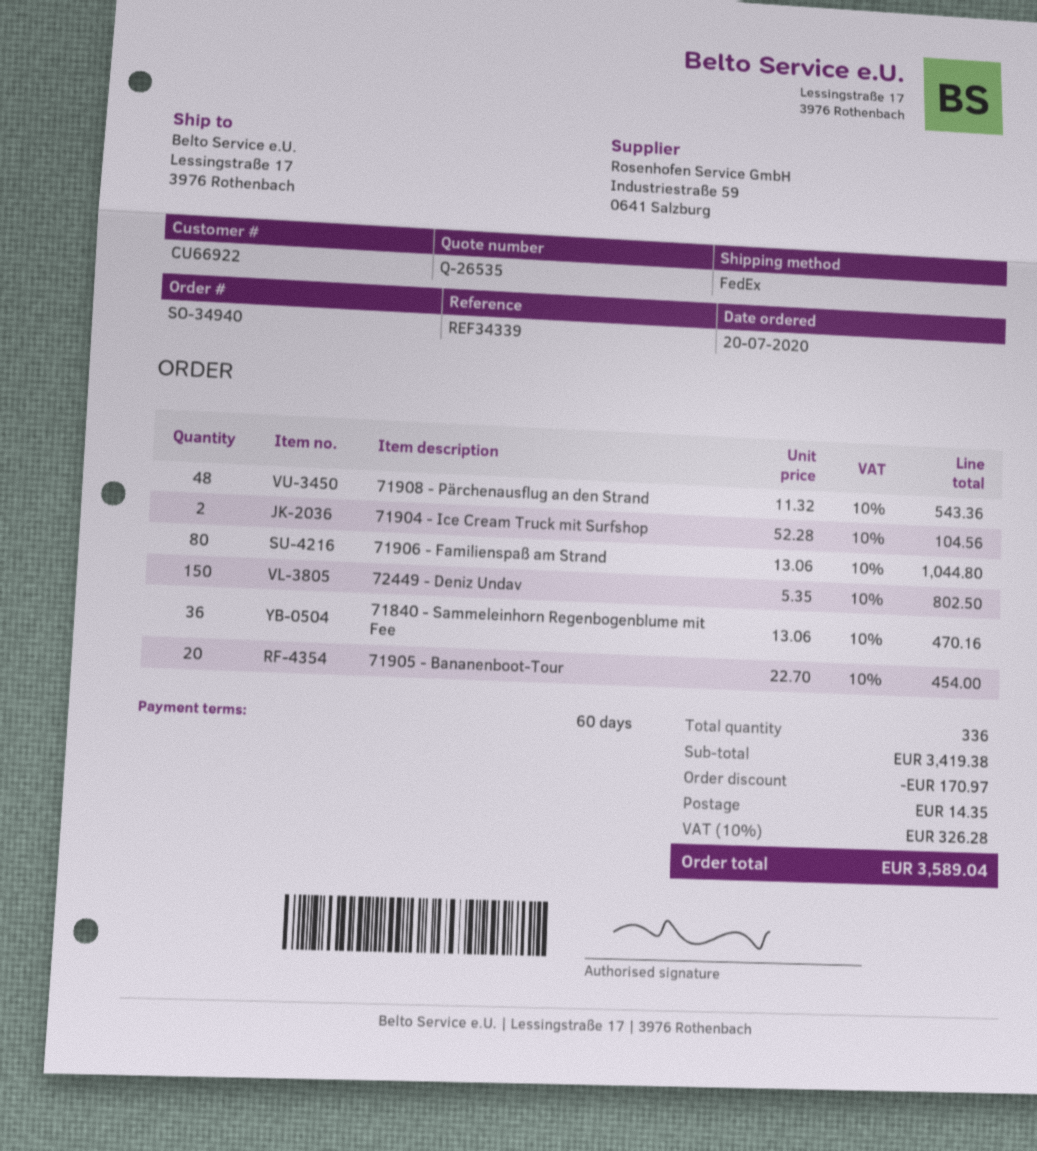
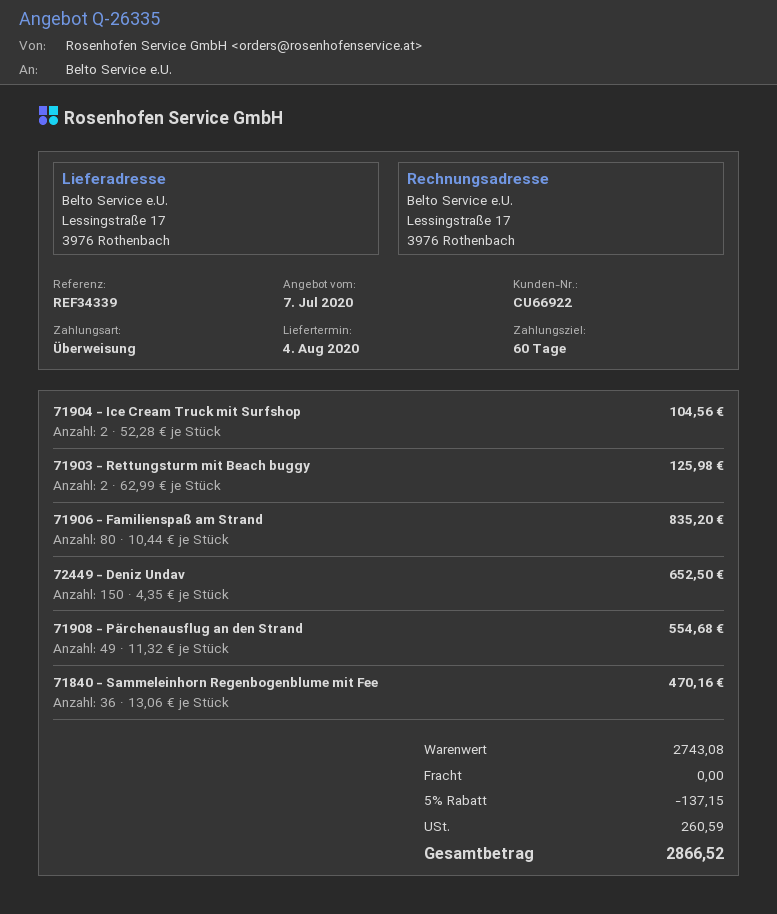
quote number: Q-26535 -> Q-26335
71908 - Pärchenausflug an den Strand: 48 x 11.32 = 543.36 -> 49 x 11.32 = 554.68
71906 - Familienspaß am Strand: 80 x 13.06 = 1044.80 -> 80 x 10.44 = 835.20
72449 - Deniz Undav: 150 x 5.35 = 802.50 -> 150 x 4.35 = 652.50
71905 - Bananenboot-Tour: 20 x 22.70 = 454.00 -> none
71903 - Rettungsturm mit Beach buggy: none -> 2 x 62.99 = 125.98
subtotal: 3419.38 -> 2743.08
discount: 170.97 -> 137.15
shipping: 14.35 -> 0.00
tax: 326.28 -> 260.59
total: 3589.04 -> 2866.52

